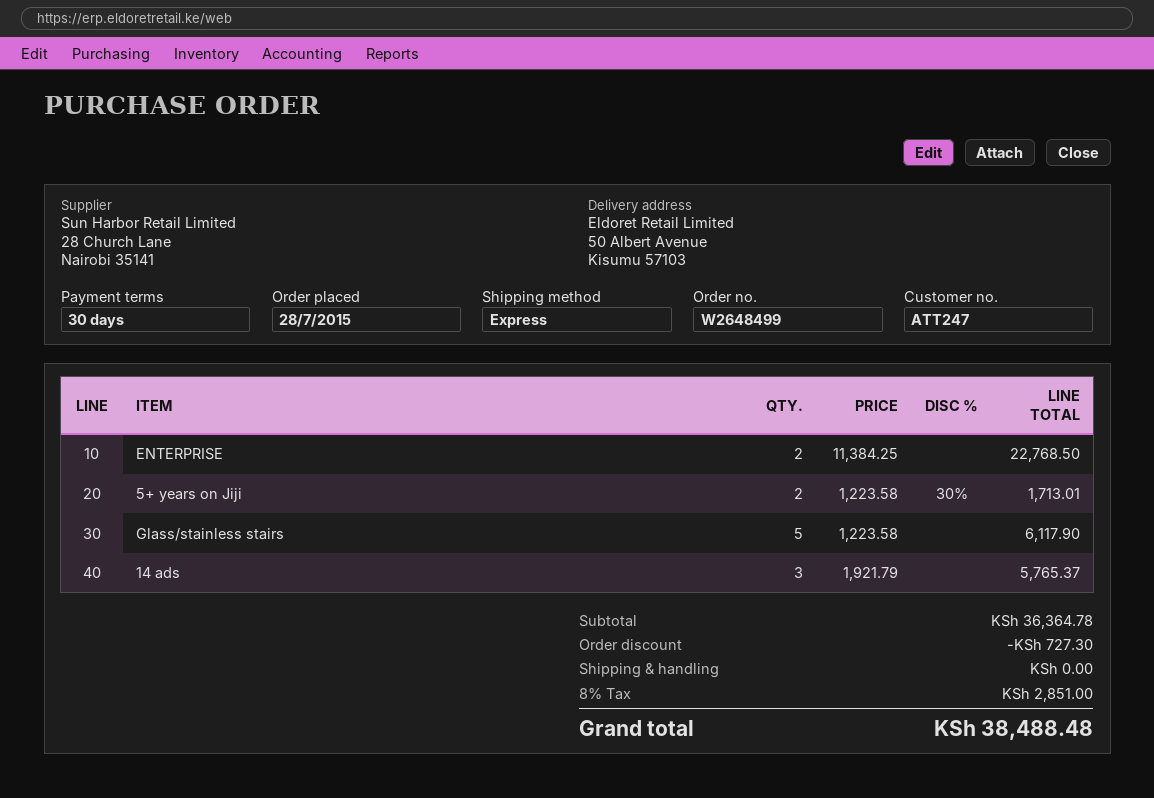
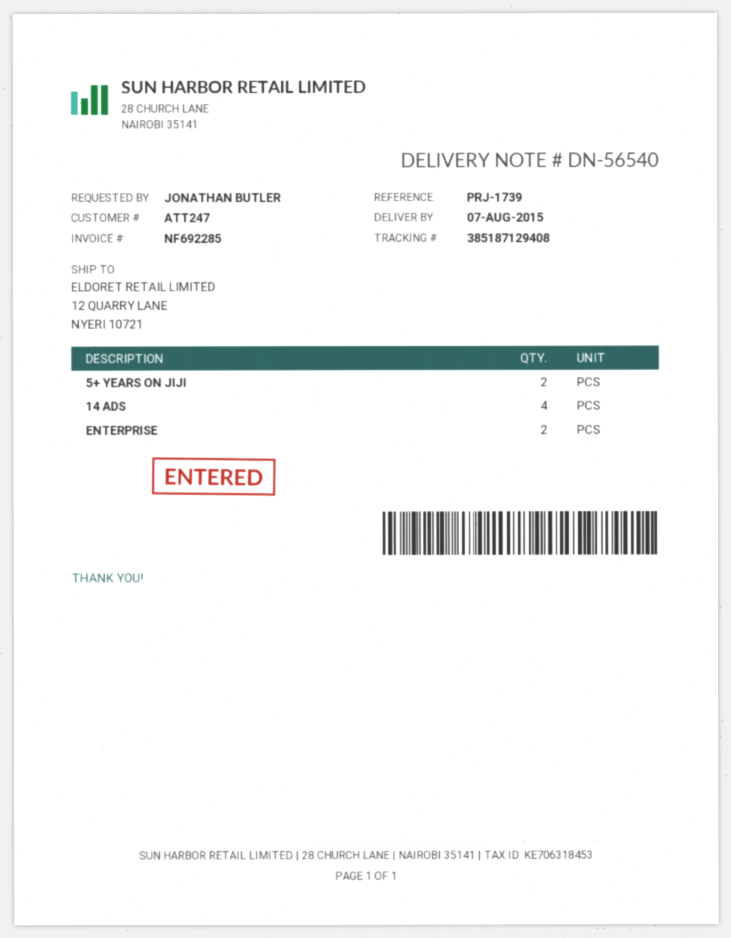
ship to: 50 Albert Avenue, Kisumu 57103 -> 12 QUARRY LANE, NYERI 10721
Glass/stainless stairs: 5 -> none
14 ads: 3 -> 4

